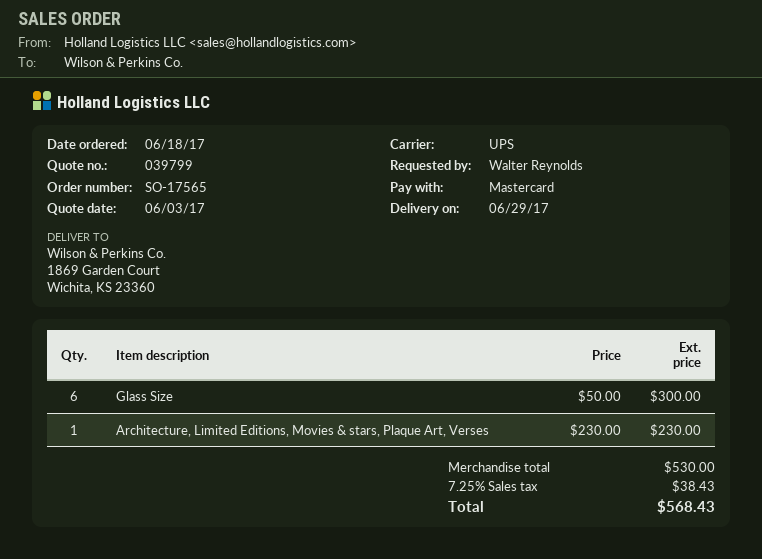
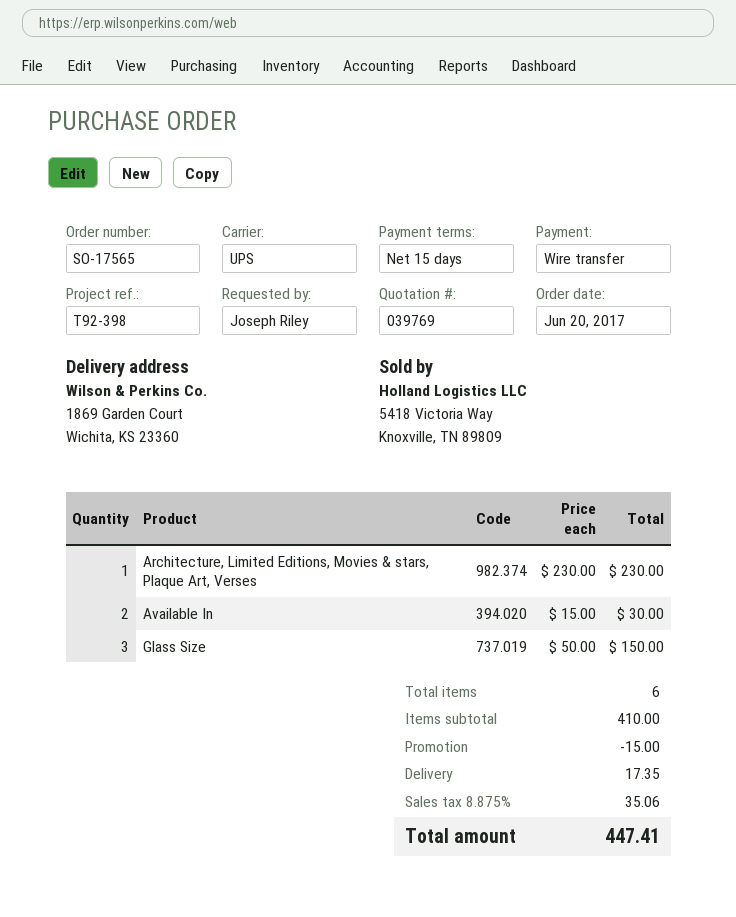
quote number: 039799 -> 039769
order date: 2017-06-18 -> 2017-06-20
ordered by: Walter Reynolds -> Joseph Riley
payment method: Mastercard -> bank transfer
Glass Size: 6 x 50.00 = 300.00 -> 3 x 50.00 = 150.00
Available In: none -> 2 x 15.00 = 30.00
subtotal: 530.00 -> 410.00
discount: none -> 15.00
shipping: none -> 17.35
tax: 7.25% = 38.43 -> 8.875% = 35.06
total: 568.43 -> 447.41

